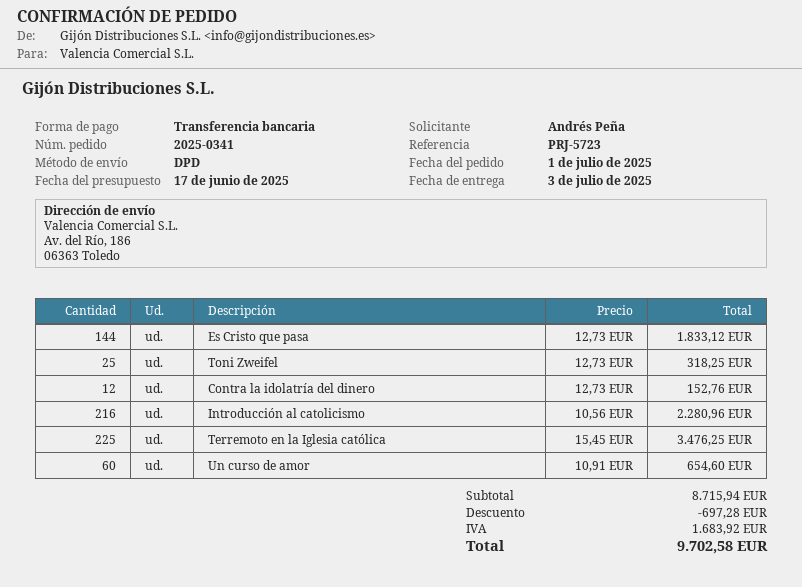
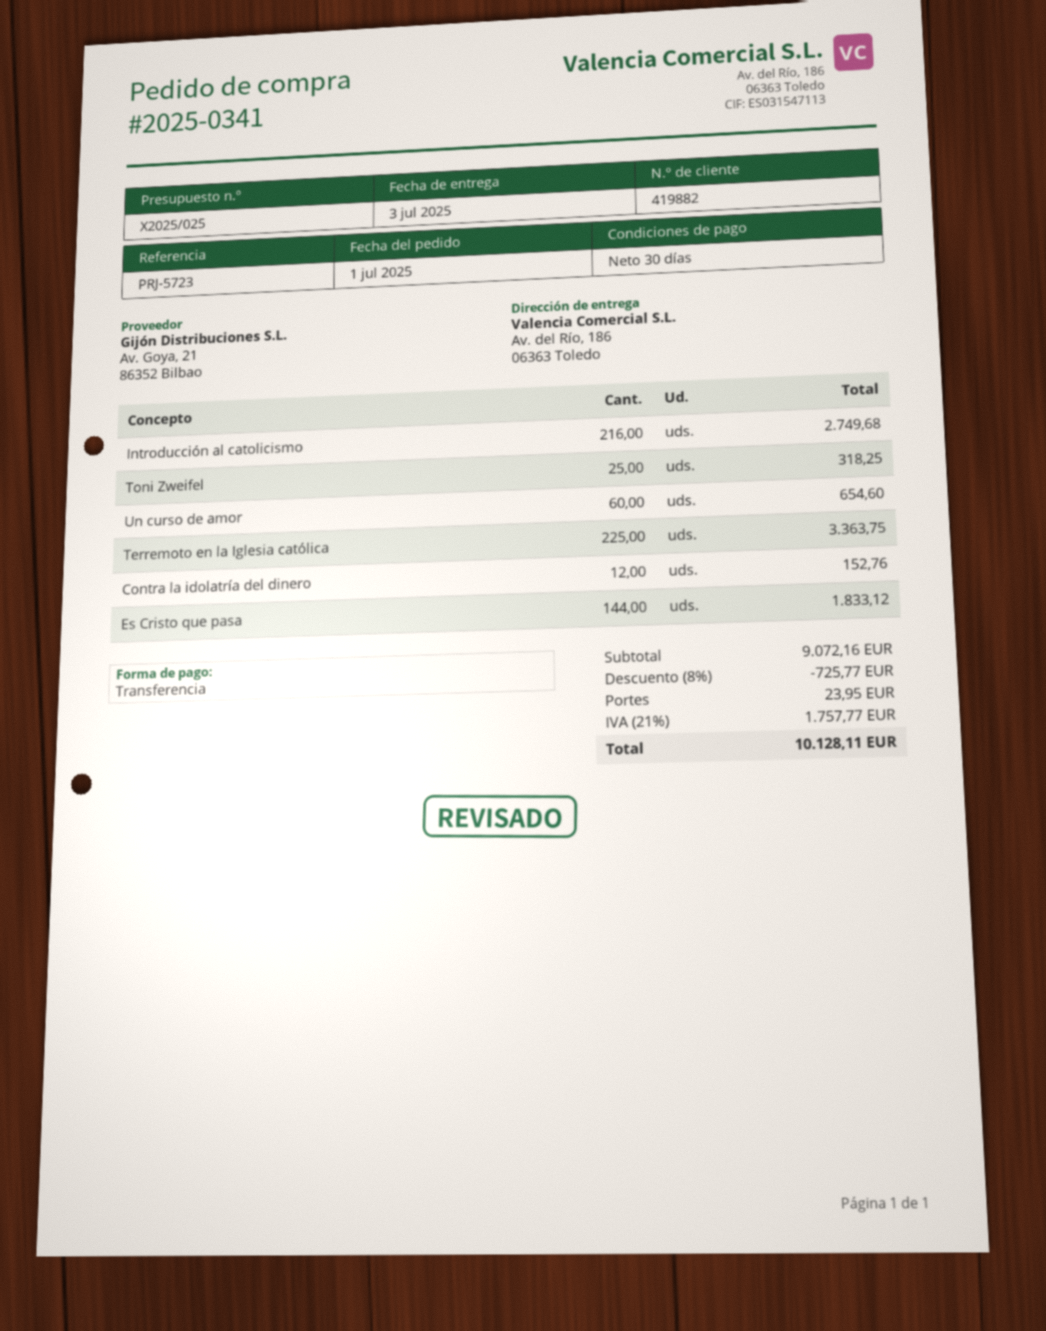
Introducción al catolicismo: 216 for 2280.96 -> 216 for 2749.68
Terremoto en la Iglesia católica: 225 for 3476.25 -> 225 for 3363.75
subtotal: 8715.94 -> 9072.16
discount: 697.28 -> 725.77
shipping: none -> 23.95
tax: 1683.92 -> 1757.77
total: 9702.58 -> 10128.11

